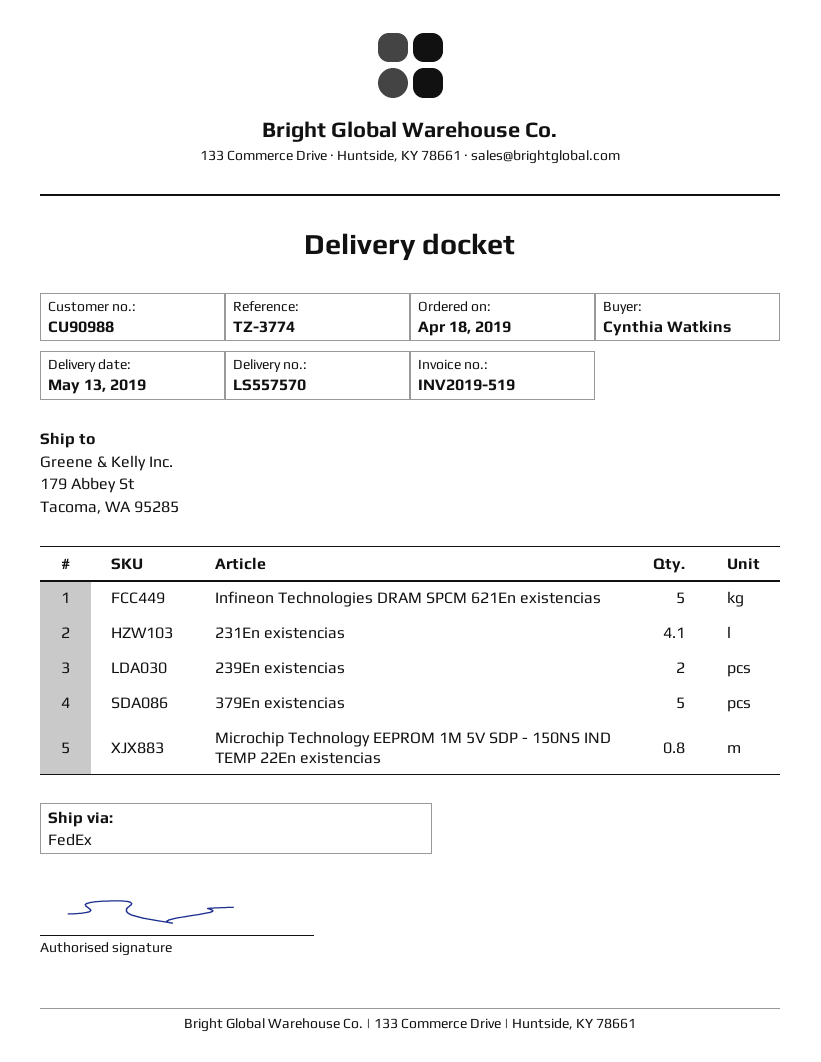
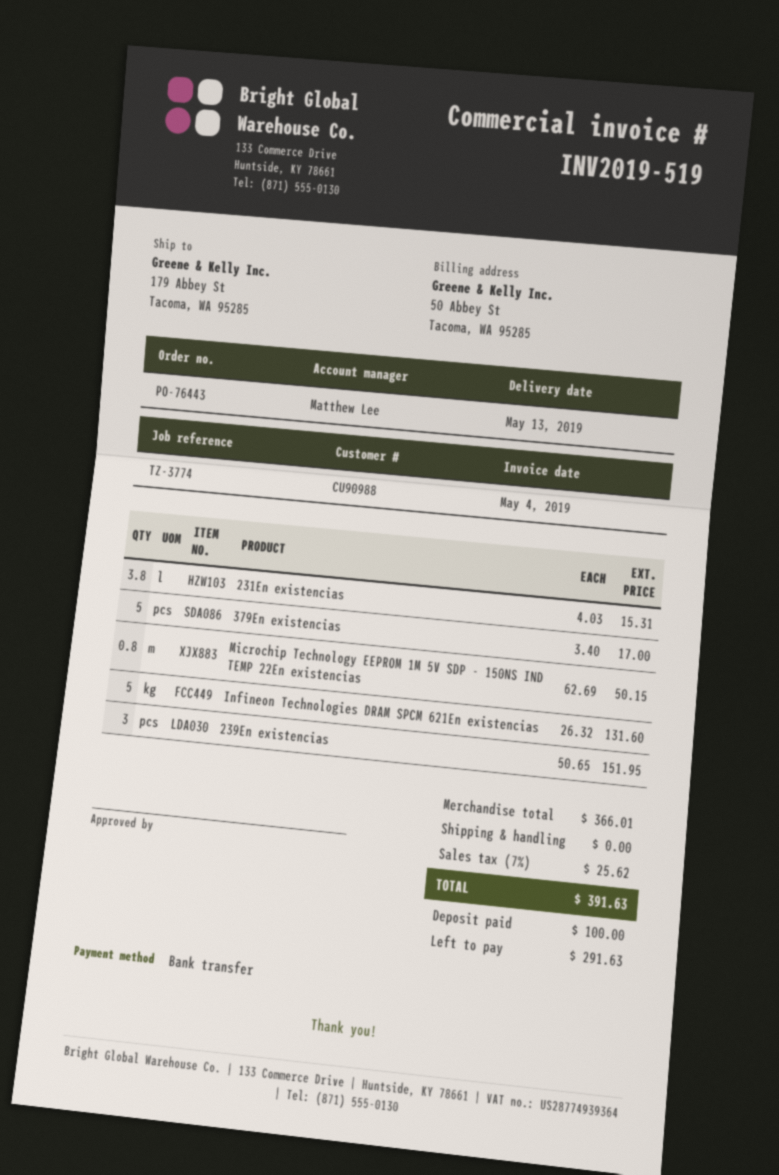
231En existencias: 4.1 -> 3.8
239En existencias: 2 -> 3

